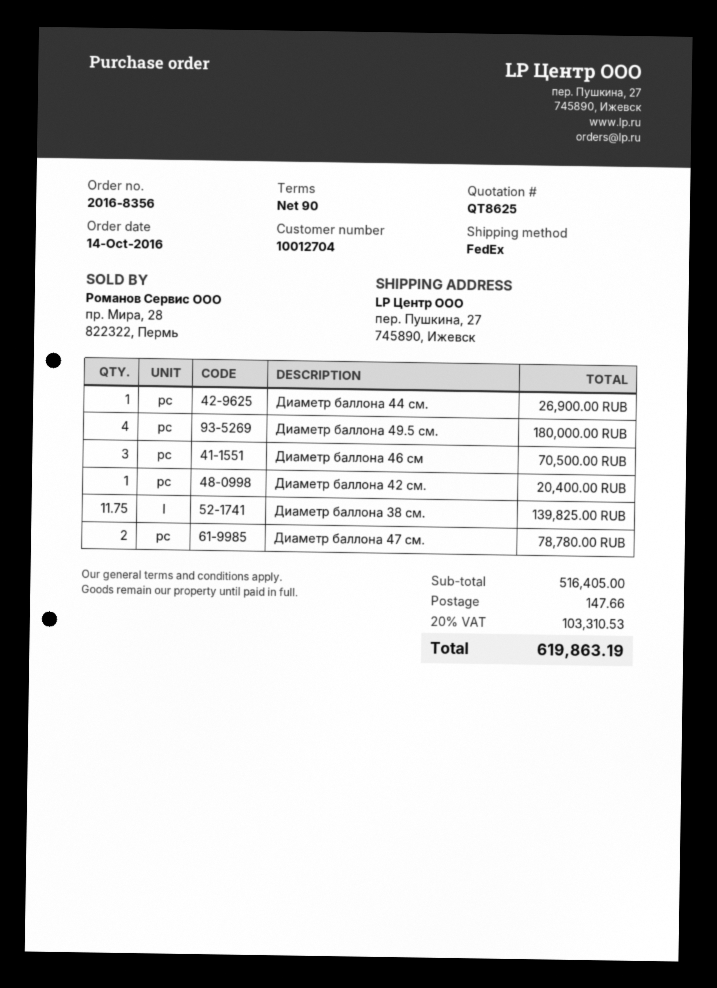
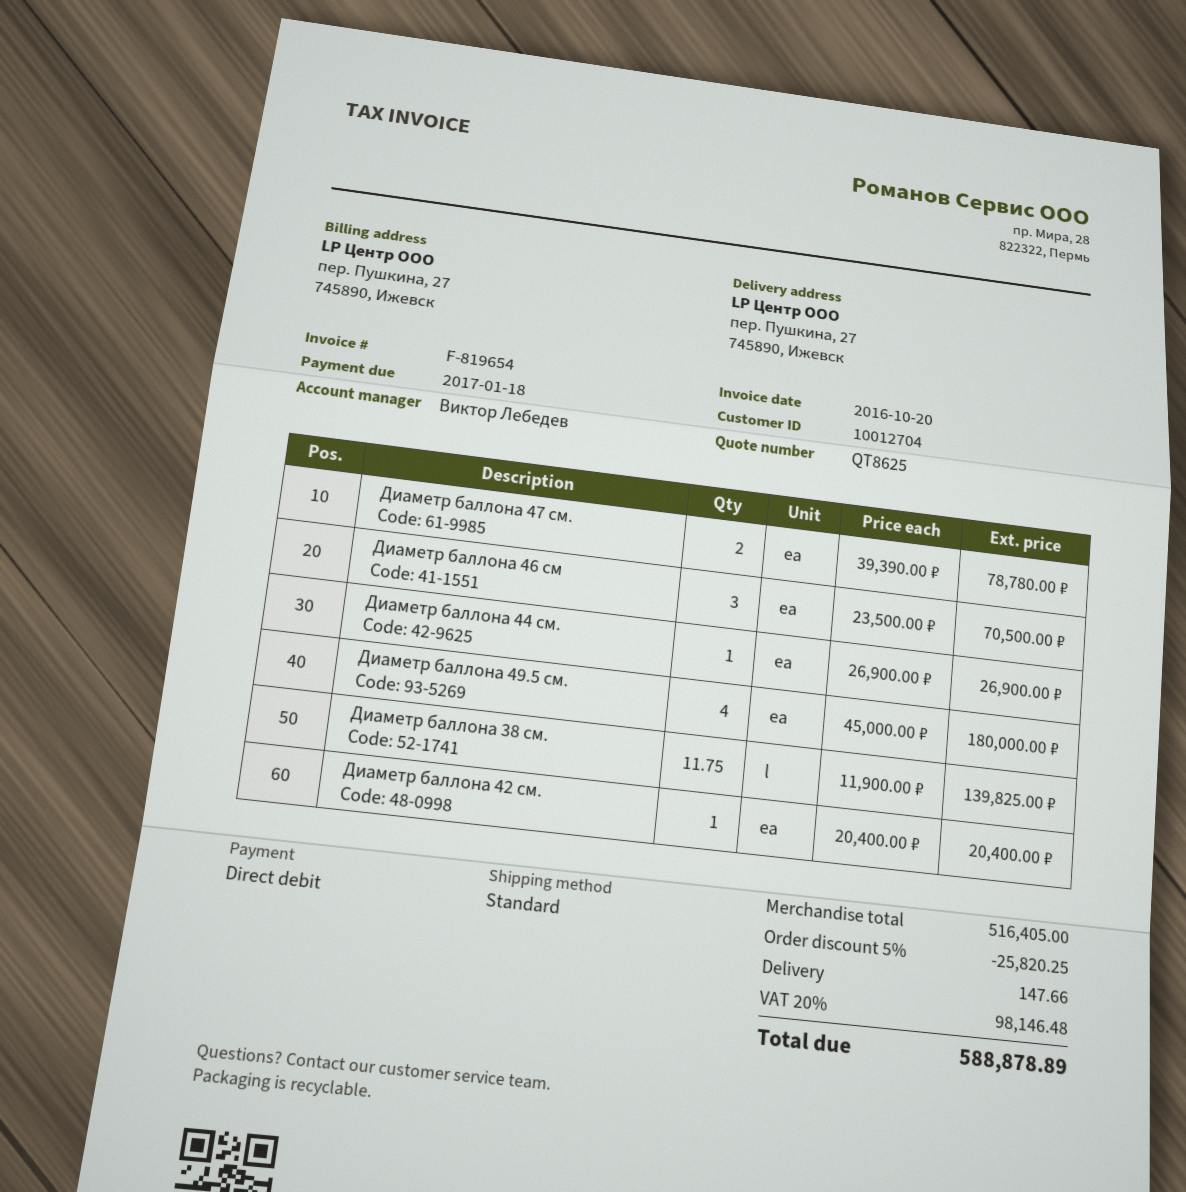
shipping method: FedEx -> standard
discount: none -> 5% = 25820.25
tax: 20% = 103310.53 -> 20% = 98146.48
total: 619863.19 -> 588878.89

